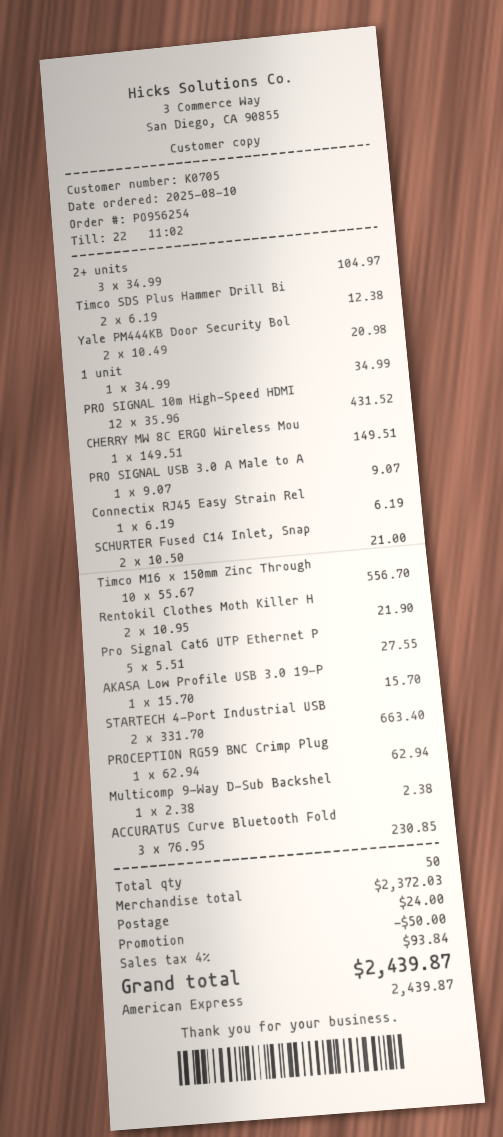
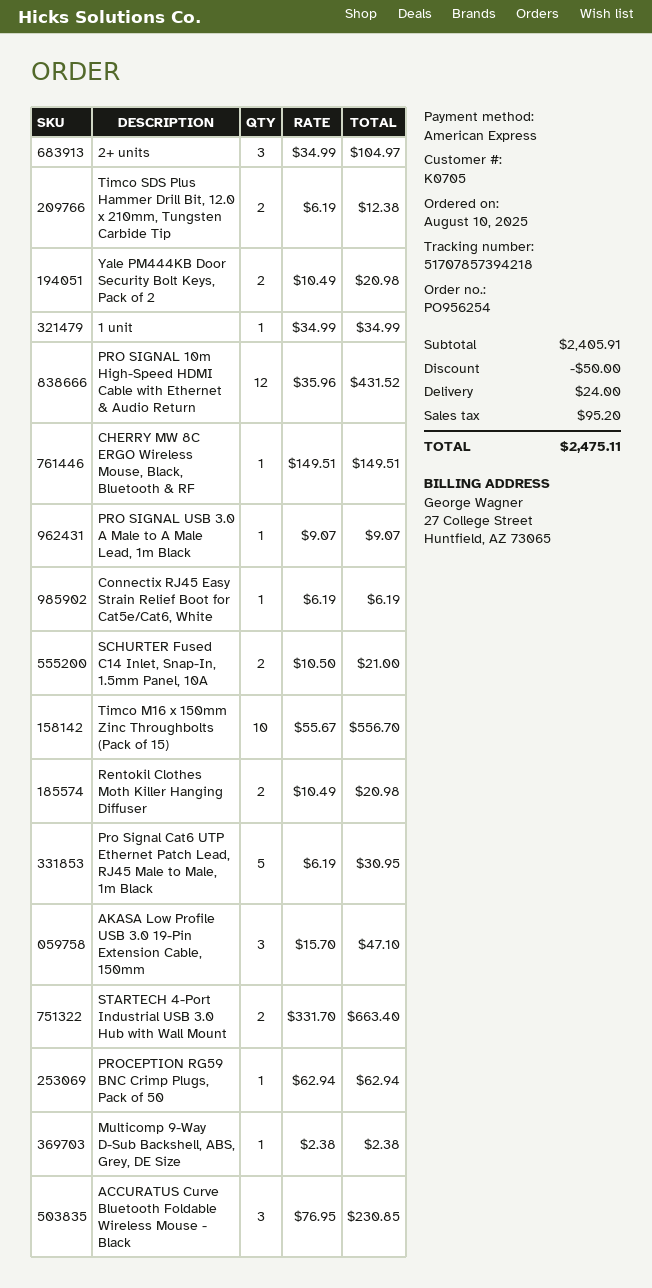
Rentokil Clothes Moth Killer H: 2 x 10.95 = 21.90 -> 2 x 10.49 = 20.98
Pro Signal Cat6 UTP Ethernet P: 5 x 5.51 = 27.55 -> 5 x 6.19 = 30.95
AKASA Low Profile USB 3.0 19-P: 1 x 15.70 = 15.70 -> 3 x 15.70 = 47.10
subtotal: 2372.03 -> 2405.91
tax: 93.84 -> 95.20
total: 2439.87 -> 2475.11

